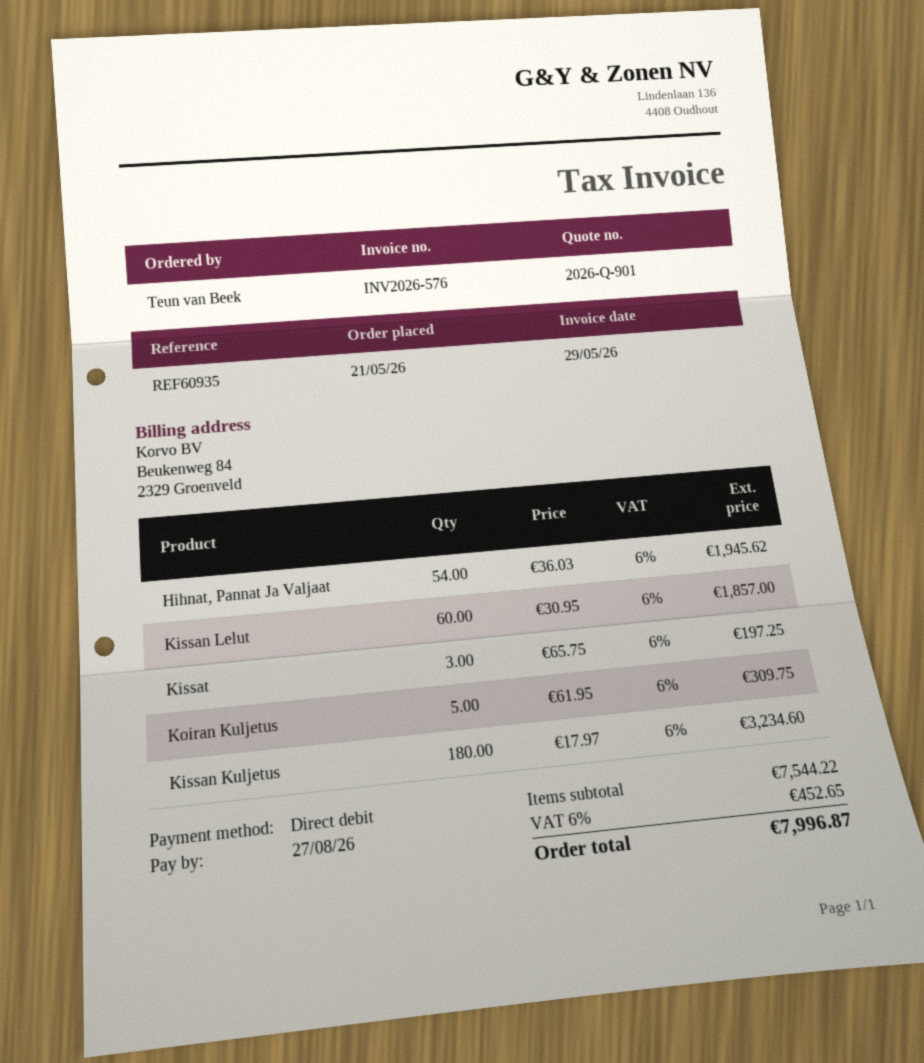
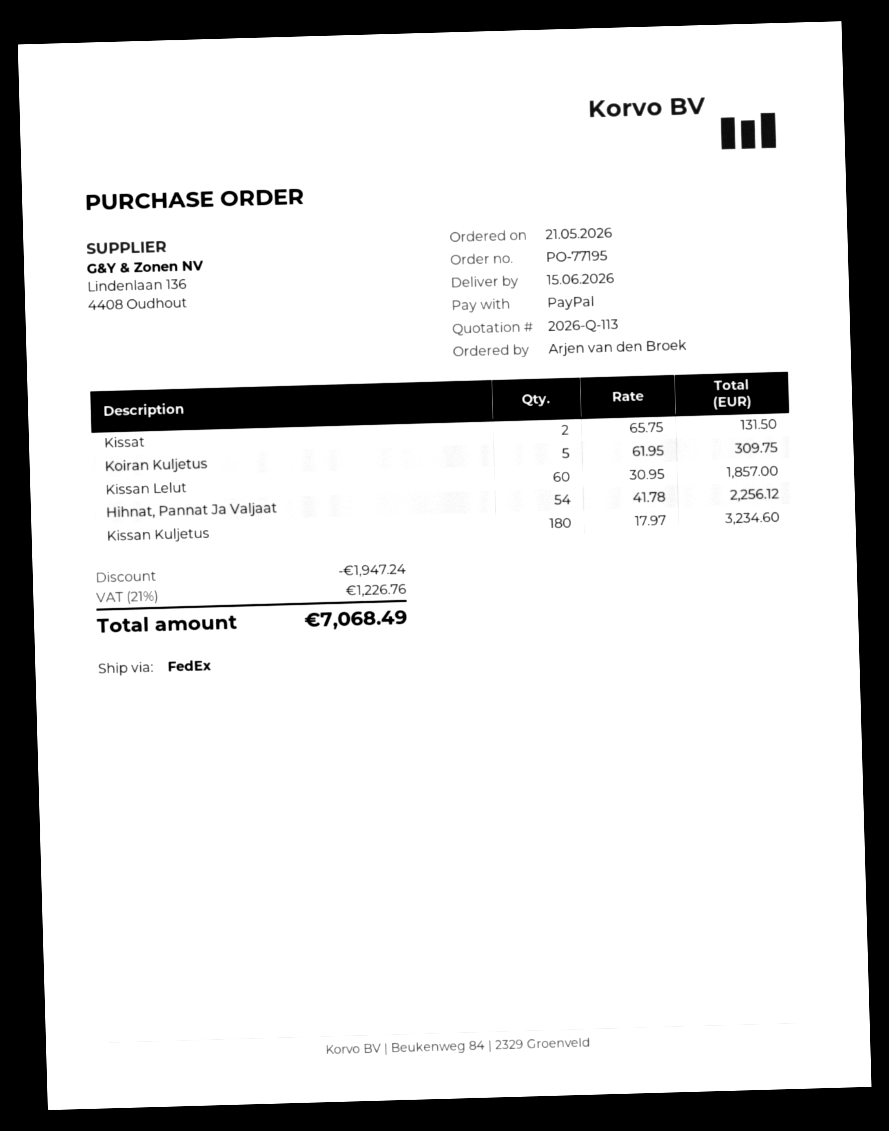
quote number: 2026-Q-901 -> 2026-Q-113
ordered by: Teun van Beek -> Arjen van den Broek
payment method: direct debit -> PayPal
Hihnat, Pannat Ja Valjaat: 54 x 36.03 = 1945.62 -> 54 x 41.78 = 2256.12
Kissat: 3 x 65.75 = 197.25 -> 2 x 65.75 = 131.50
discount: none -> 1947.24
tax: 6% = 452.65 -> 21% = 1226.76
total: 7996.87 -> 7068.49

